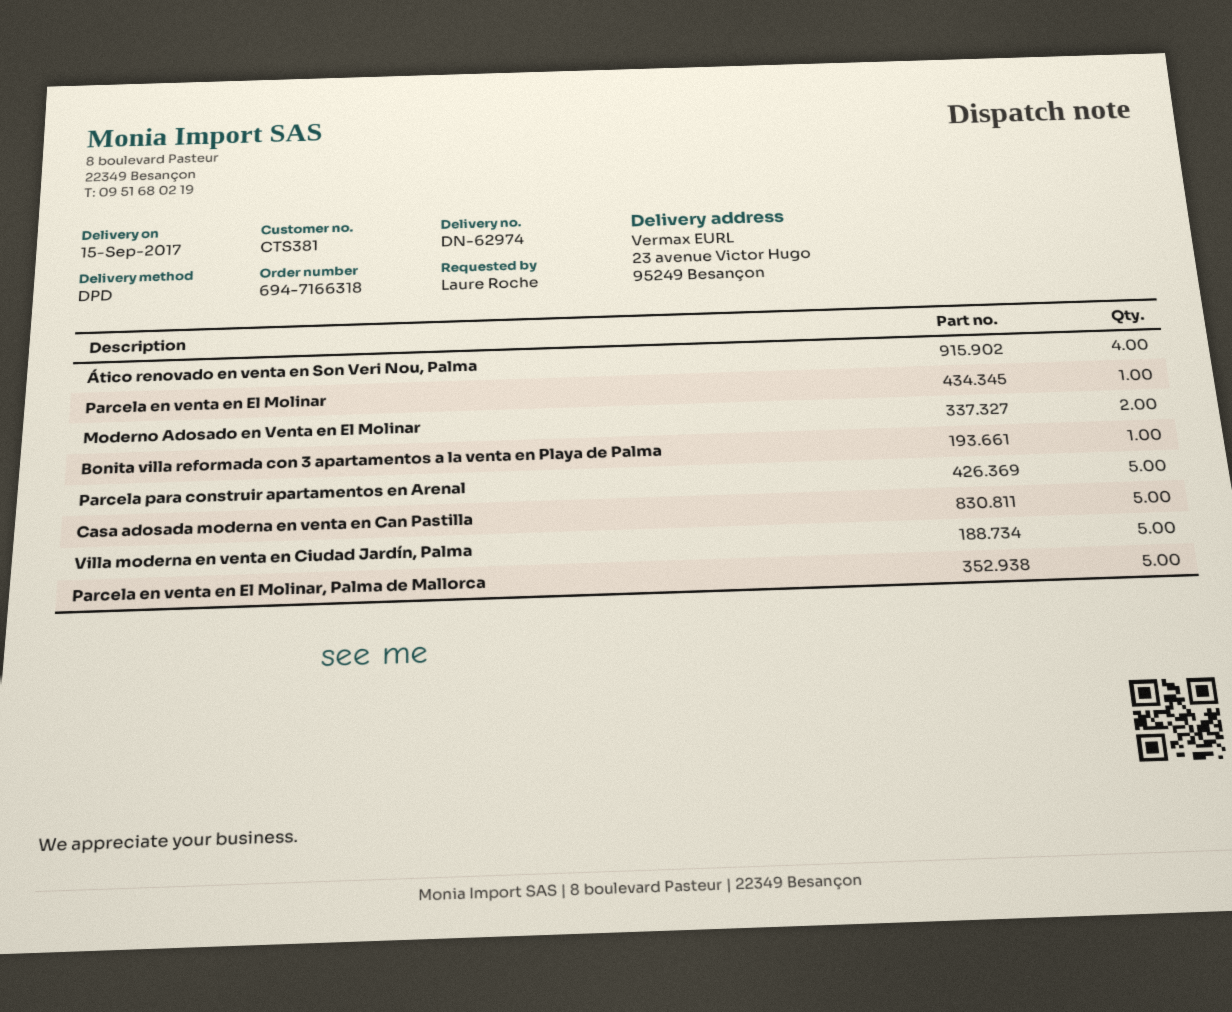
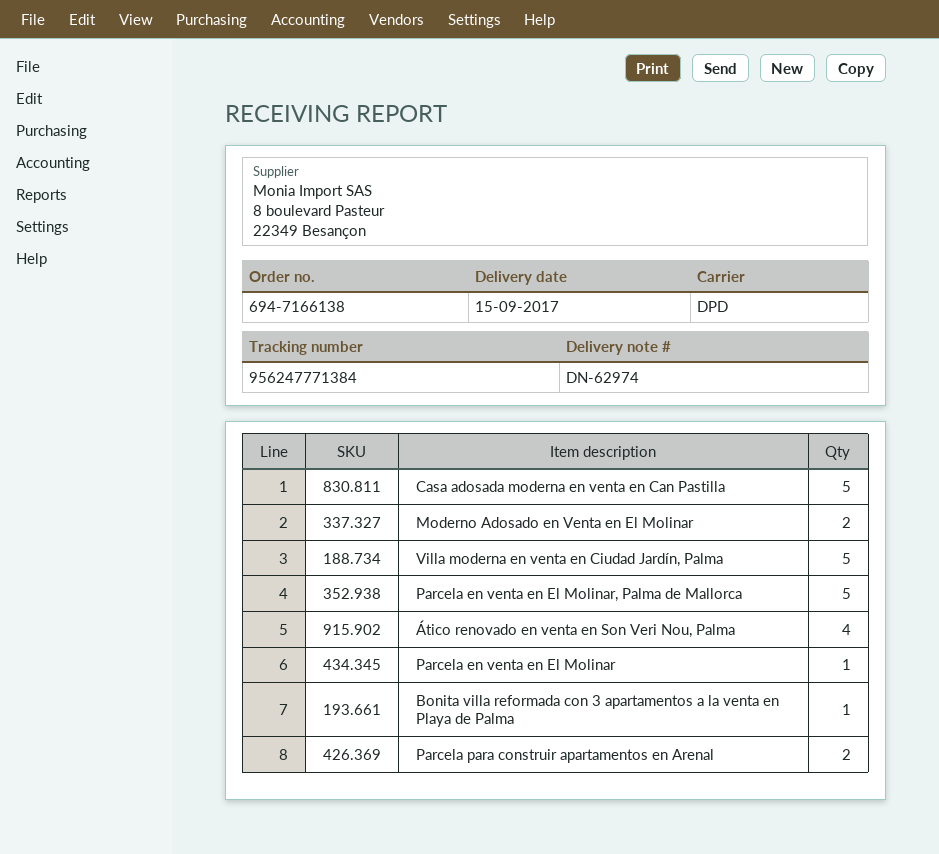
order number: 694-7166318 -> 694-7166138
Parcela para construir apartamentos en Arenal: 5 -> 2

